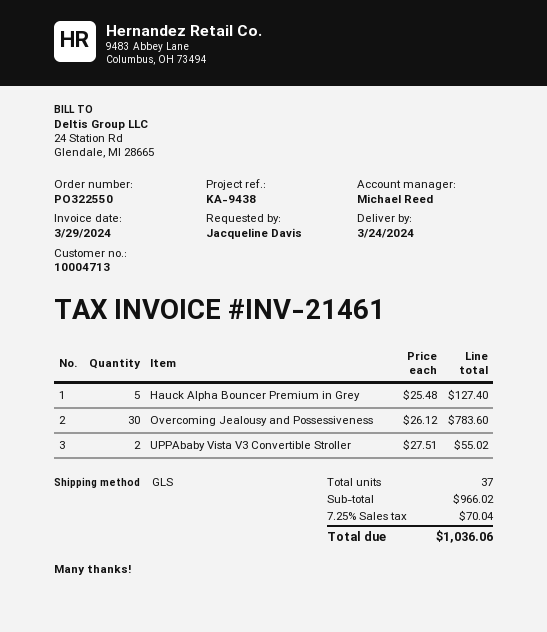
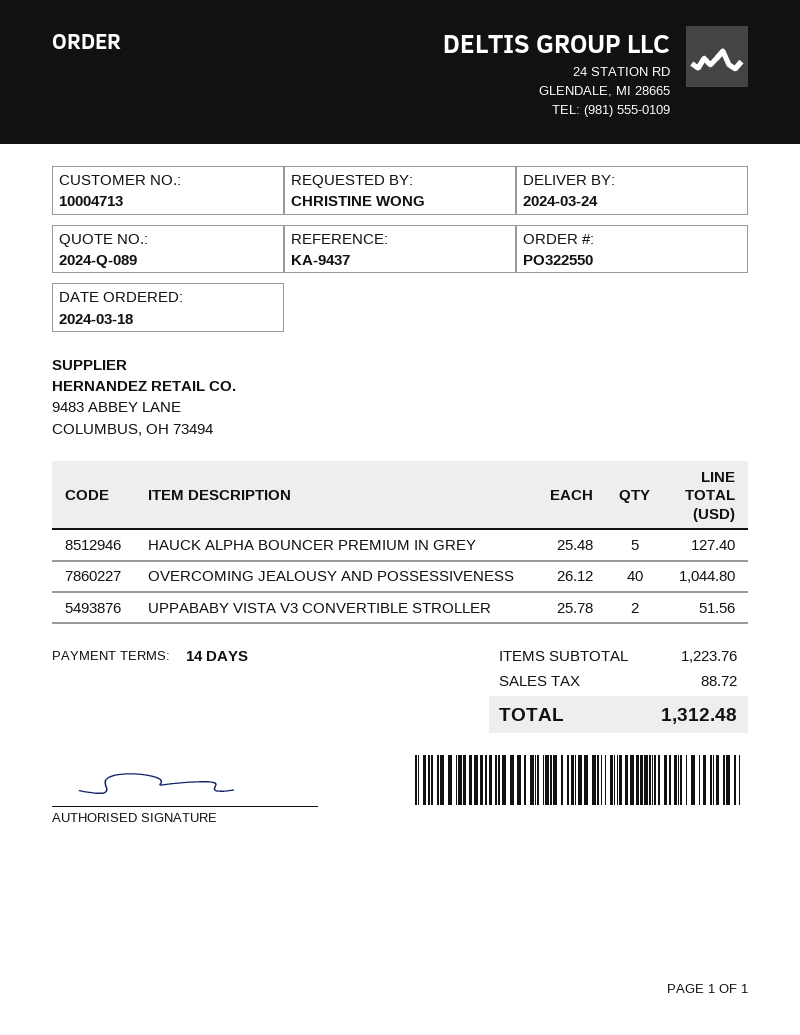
reference: KA-9438 -> KA-9437
ordered by: Jacqueline Davis -> CHRISTINE WONG
Overcoming Jealousy and Possessiveness: 30 x 26.12 = 783.60 -> 40 x 26.12 = 1044.80
UPPAbaby Vista V3 Convertible Stroller: 2 x 27.51 = 55.02 -> 2 x 25.78 = 51.56
subtotal: 966.02 -> 1223.76
tax: 70.04 -> 88.72
total: 1036.06 -> 1312.48

